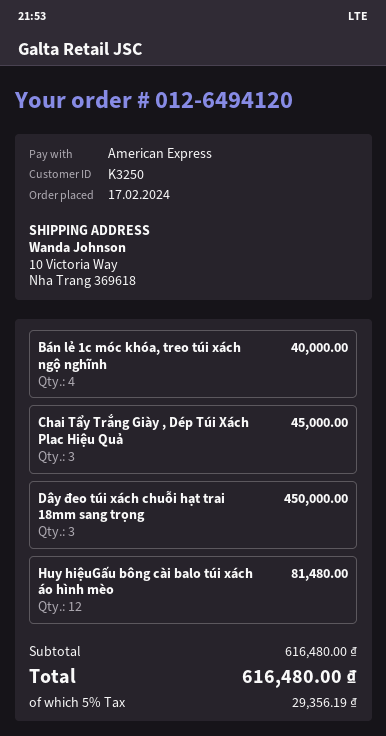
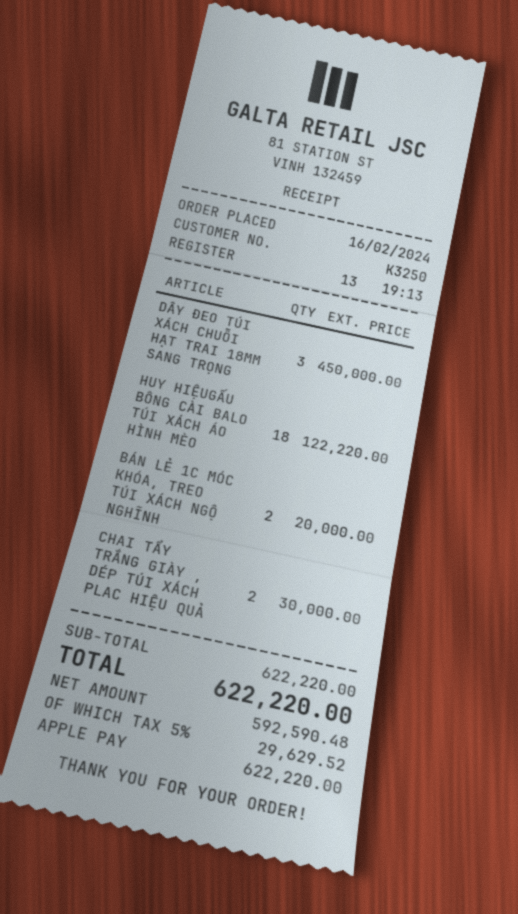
order date: 2024-02-17 -> 2024-02-16
payment method: American Express -> Apple Pay
Bán lẻ 1c móc khóa, treo túi xách ngộ nghĩnh: 4 for 40000.00 -> 2 for 20000.00
Chai Tẩy Trắng Giày , Dép Túi Xách Plac Hiệu Quả: 3 for 45000.00 -> 2 for 30000.00
Huy hiệuGấu bông cài balo túi xách áo hình mèo: 12 for 81480.00 -> 18 for 122220.00
subtotal: 616480.00 -> 622220.00
tax: 5% = 29356.19 -> 5% = 29629.52
total: 616480.00 -> 622220.00

